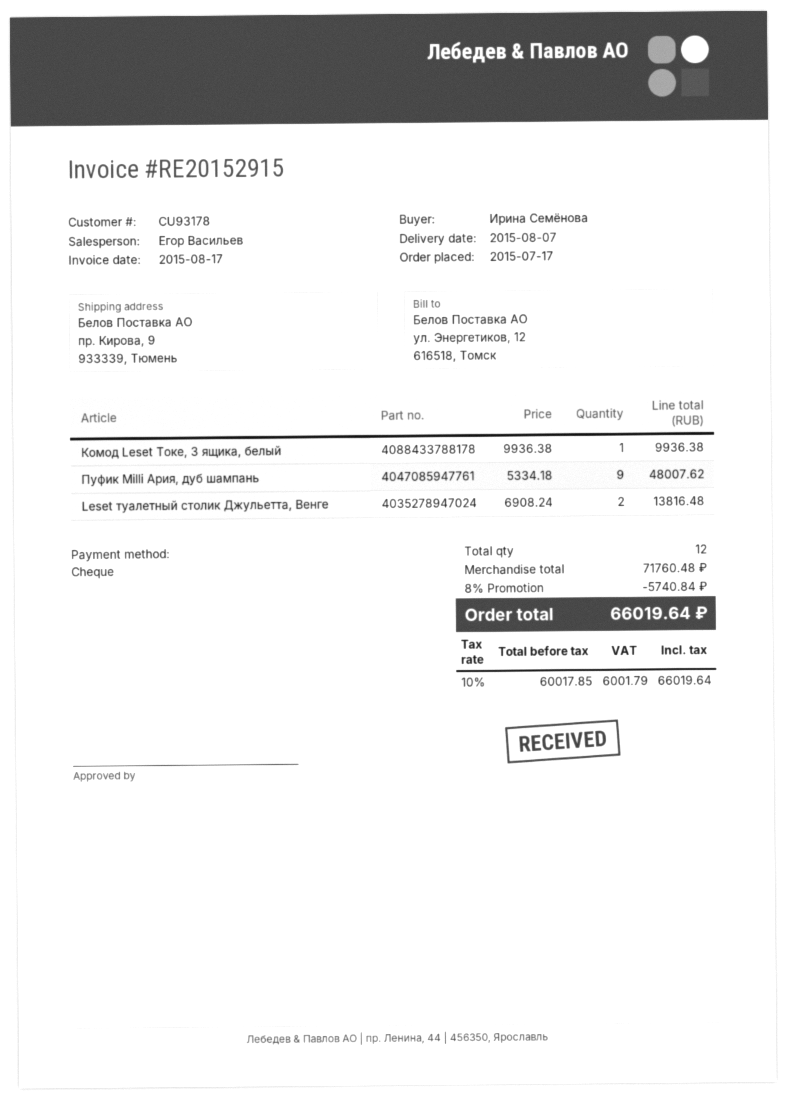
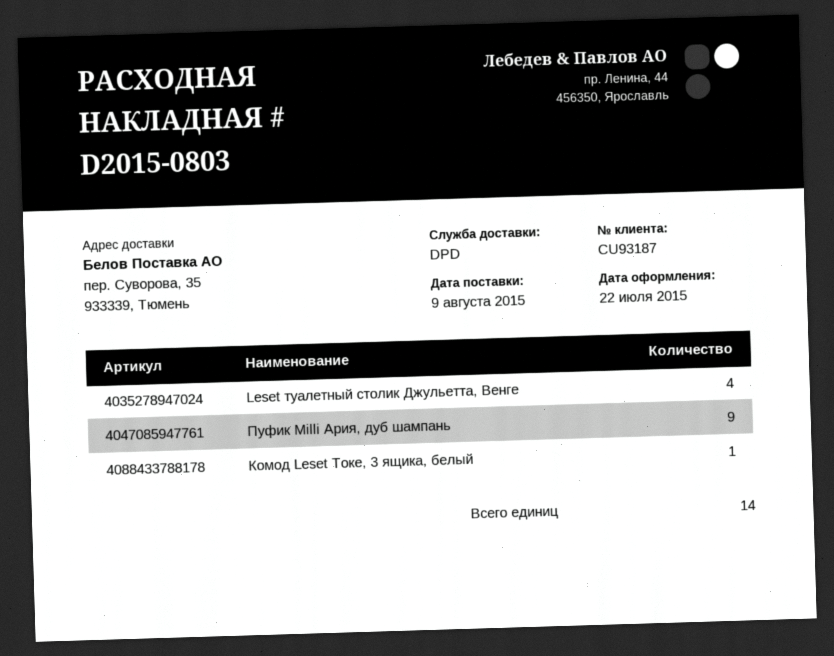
order date: 2015-07-17 -> 2015-07-22
delivery date: 2015-08-07 -> 2015-08-09
customer number: CU93178 -> CU93187
ship to: пр. Кирова, 9, 933339, Тюмень -> пер. Суворова, 35, 933339, Тюмень
Leset туалетный столик Джульетта, Венге: 2 -> 4
total quantity: 12 -> 14

